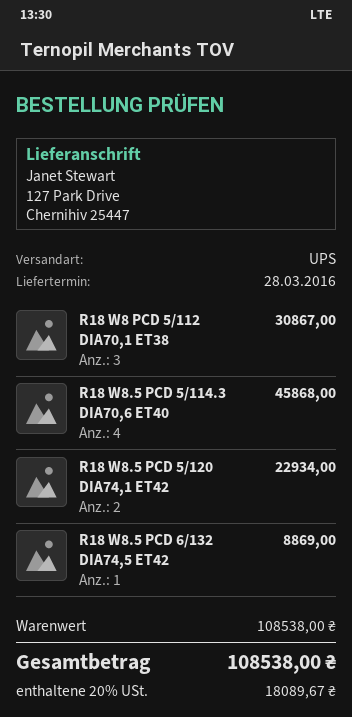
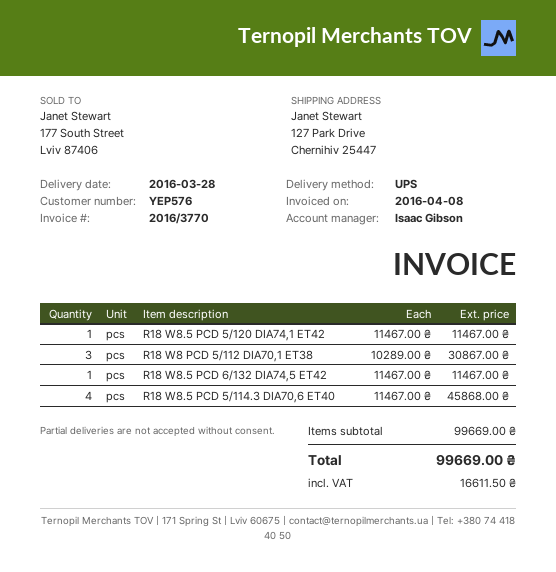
R18 W8.5 PCD 5/120 DIA74,1 ET42: 2 for 22934.00 -> 1 for 11467.00
R18 W8.5 PCD 6/132 DIA74,5 ET42: 1 for 8869.00 -> 1 for 11467.00
subtotal: 108538.00 -> 99669.00
tax: 18089.67 -> 16611.50
total: 108538.00 -> 99669.00

